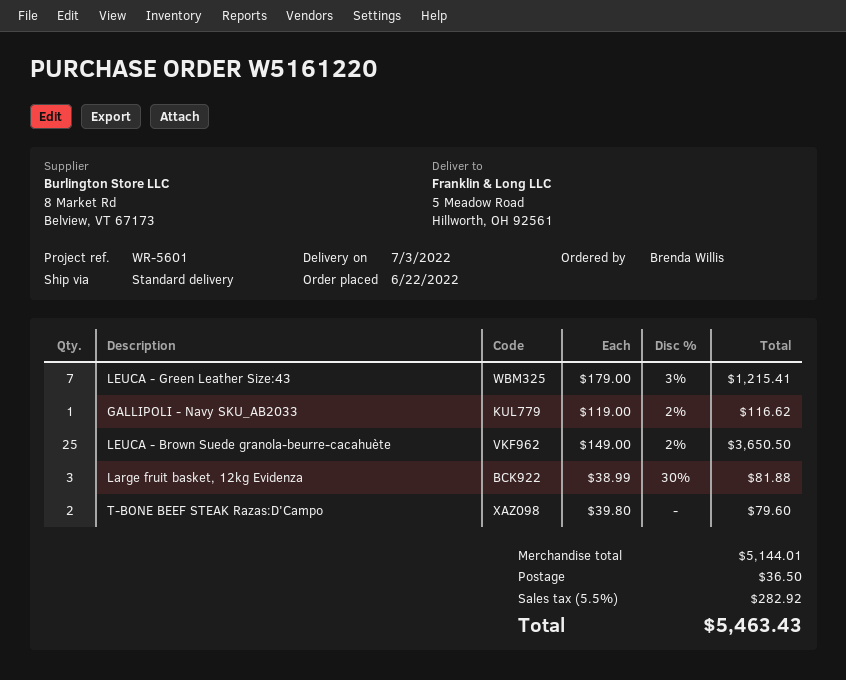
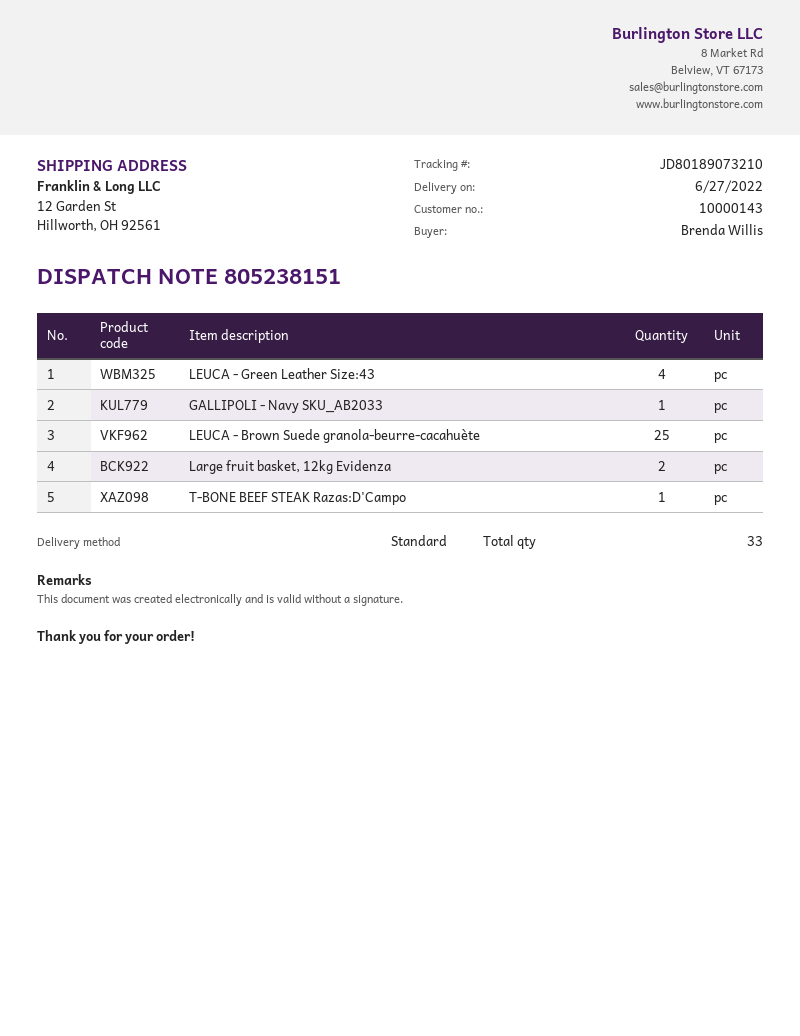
delivery date: 2022-07-03 -> 2022-06-27
ship to: 5 Meadow Road, Hillworth, OH 92561 -> 12 Garden St, Hillworth, OH 92561
LEUCA - Green Leather Size:43: 7 -> 4
Large fruit basket, 12kg Evidenza: 3 -> 2
T-BONE BEEF STEAK Razas:D'Campo: 2 -> 1

